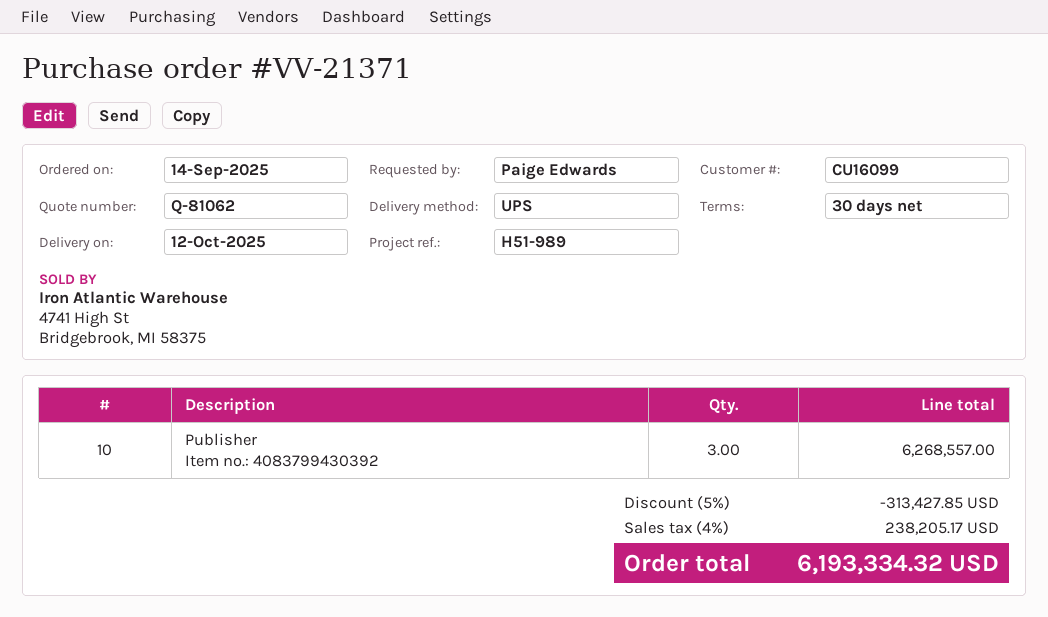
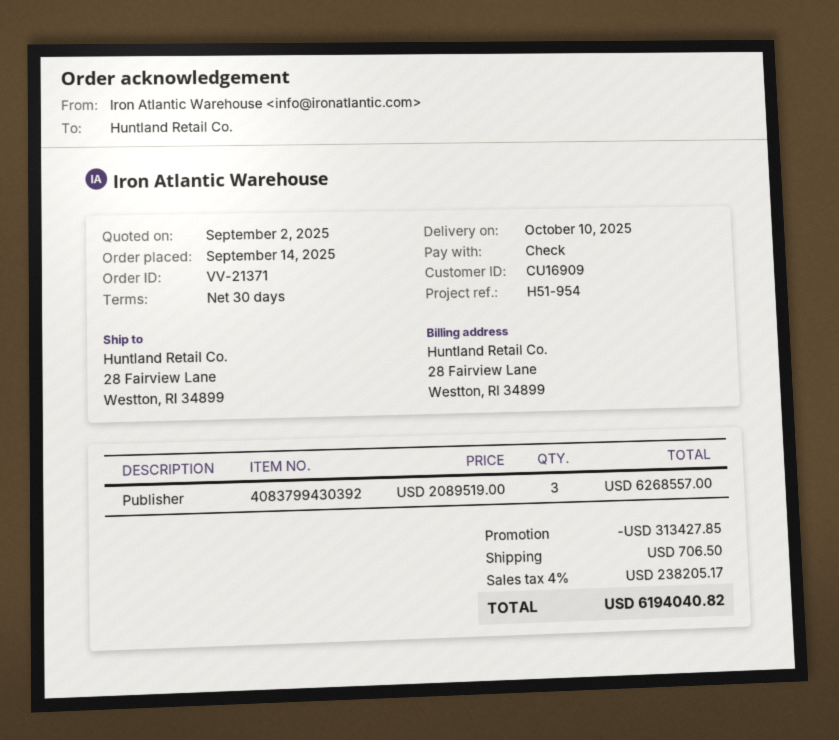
delivery date: 2025-10-12 -> 2025-10-10
customer number: CU16099 -> CU16909
reference: H51-989 -> H51-954
shipping: none -> 706.50
total: 6193334.32 -> 6194040.82

